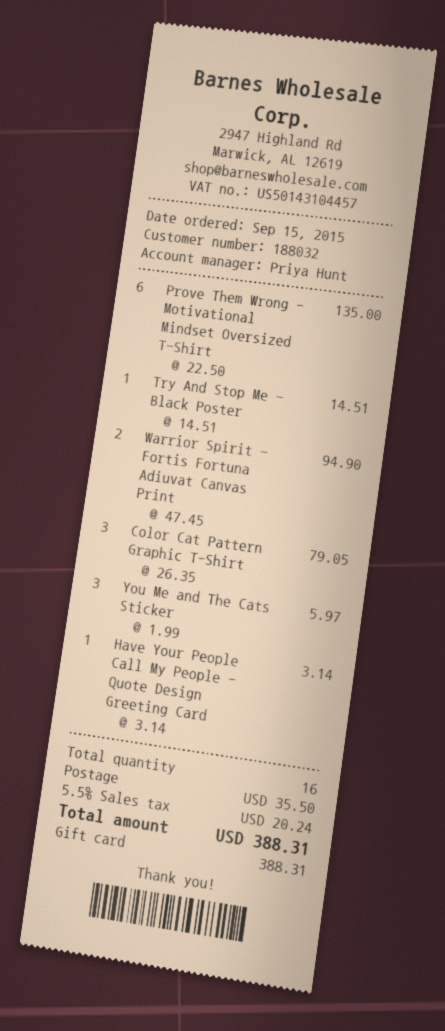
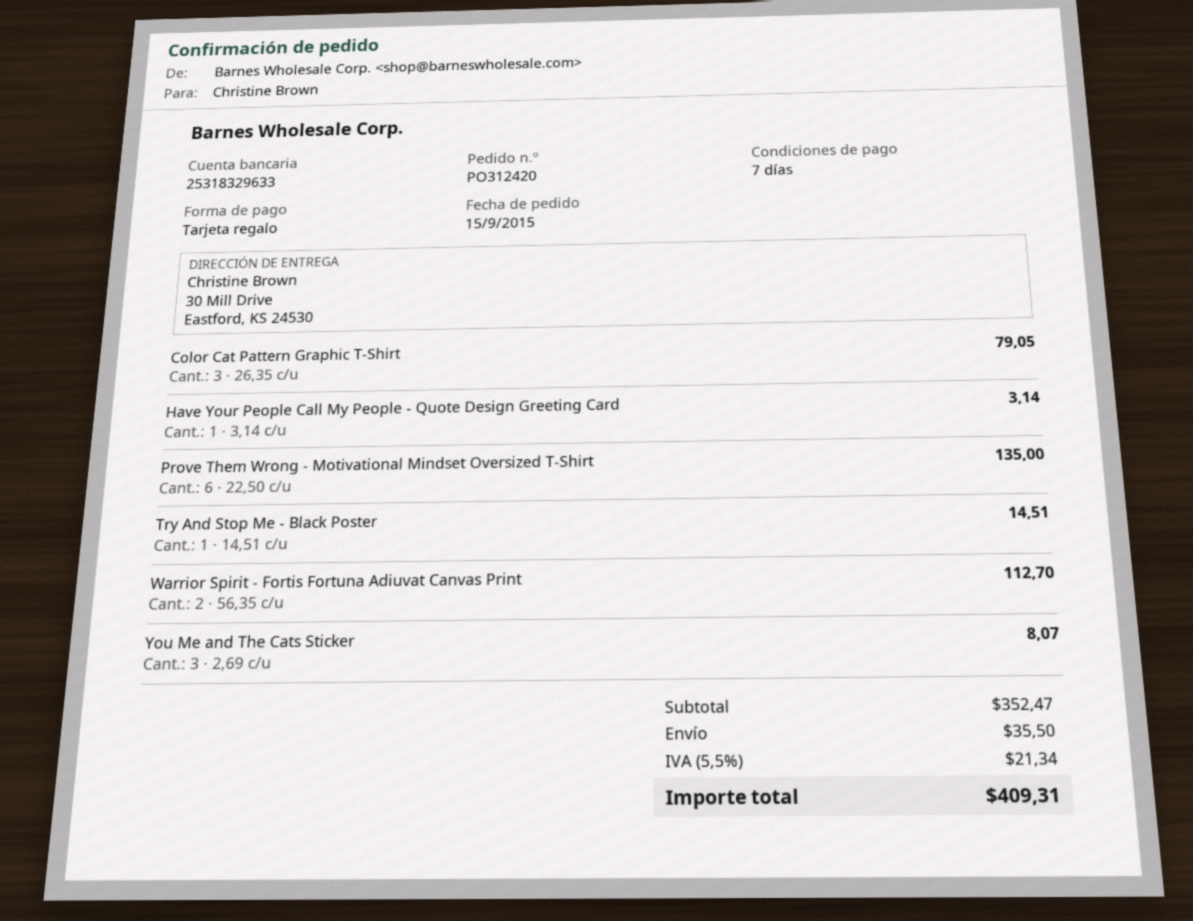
Warrior Spirit - Fortis Fortuna Adiuvat Canvas Print: 2 x 47.45 = 94.90 -> 2 x 56.35 = 112.70
You Me and The Cats Sticker: 3 x 1.99 = 5.97 -> 3 x 2.69 = 8.07
tax: 5.5% = 20.24 -> 5.5% = 21.34
total: 388.31 -> 409.31

